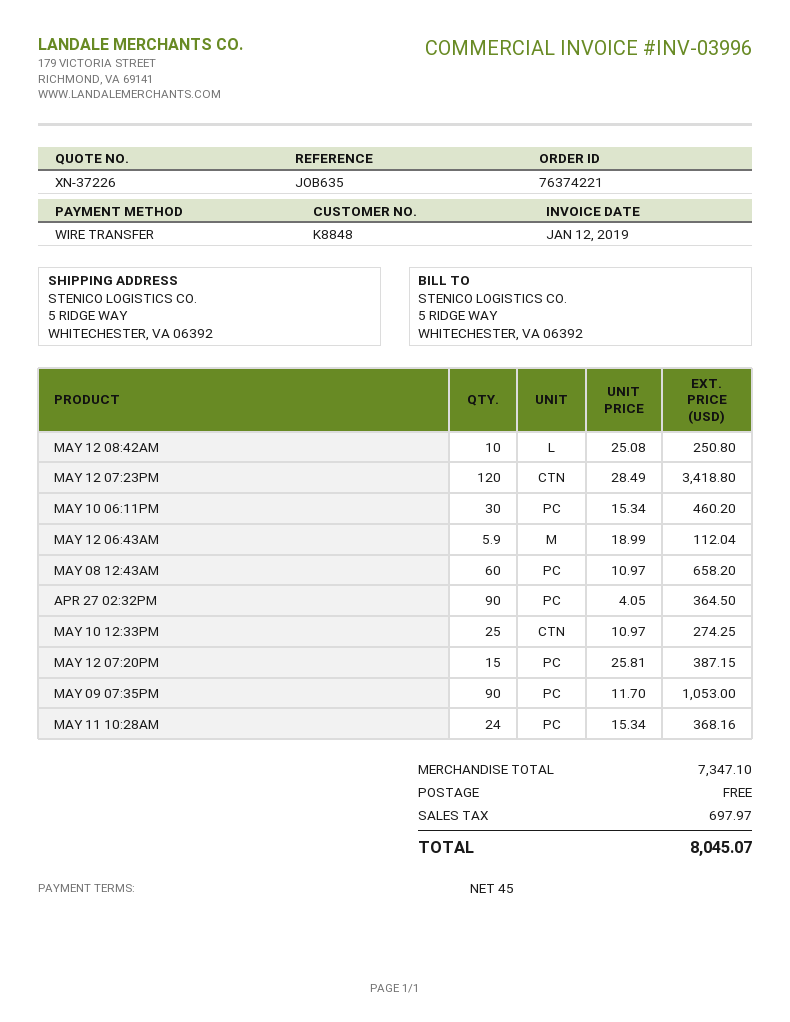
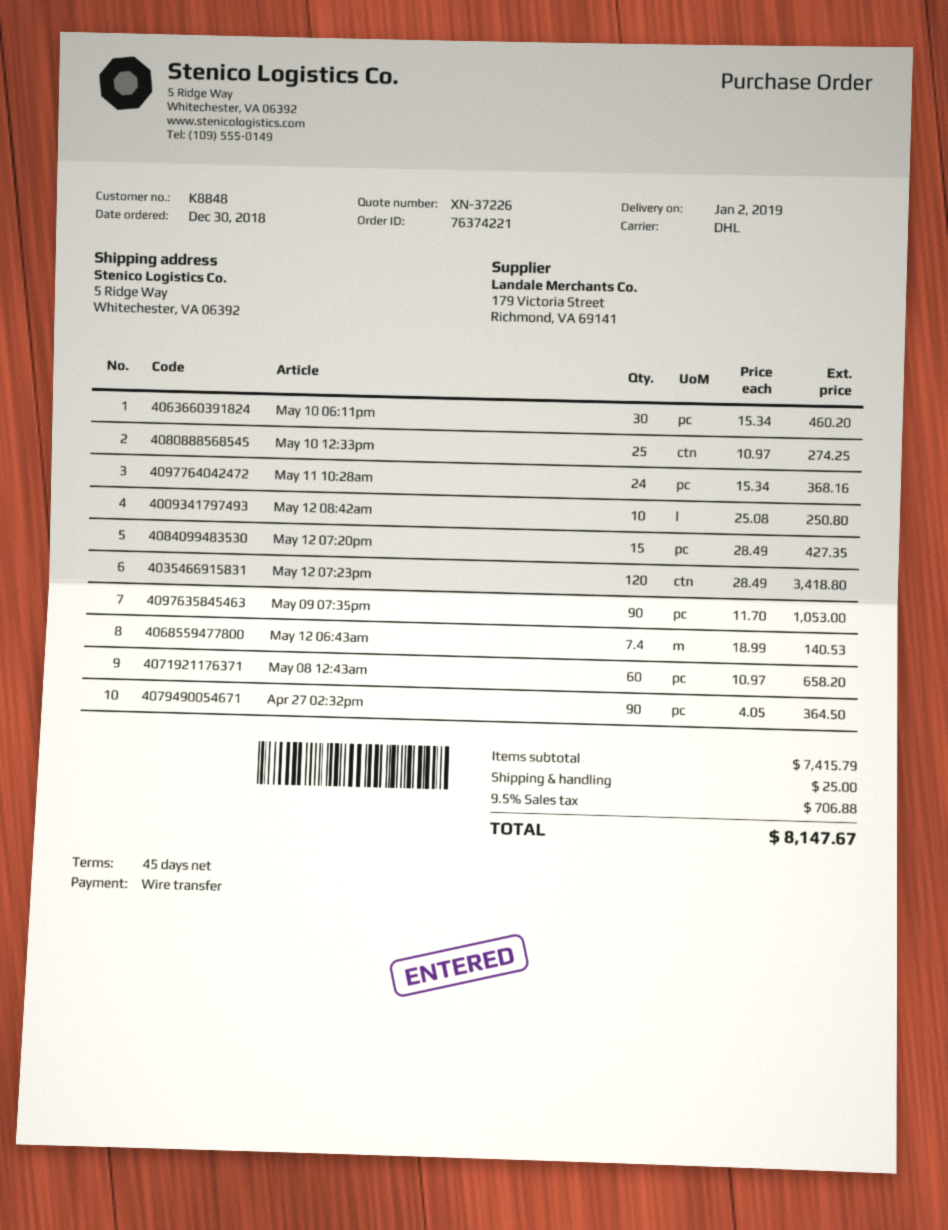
MAY 12 06:43AM: 5.9 x 18.99 = 112.04 -> 7.4 x 18.99 = 140.53
MAY 12 07:20PM: 15 x 25.81 = 387.15 -> 15 x 28.49 = 427.35
subtotal: 7347.10 -> 7415.79
shipping: 0.00 -> 25.00
tax: 697.97 -> 706.88
total: 8045.07 -> 8147.67

